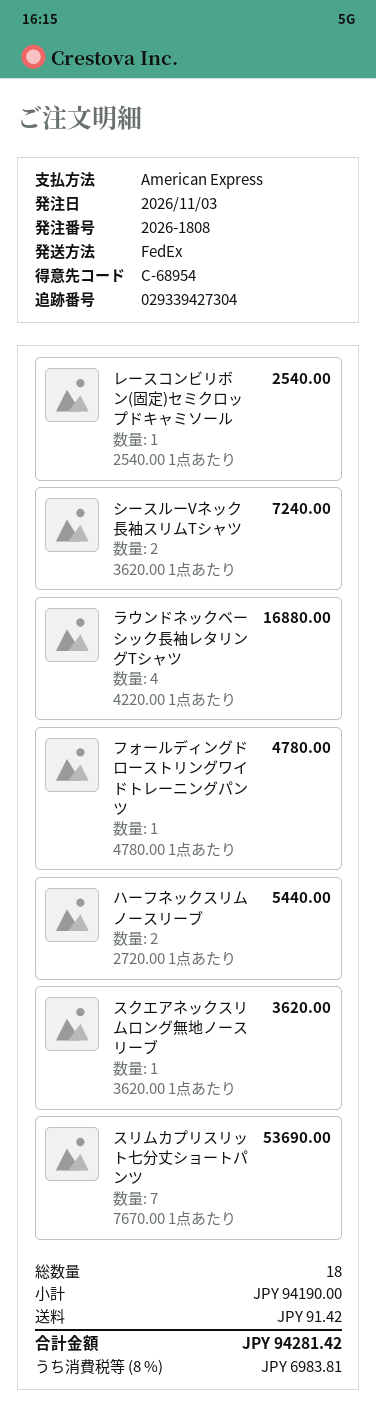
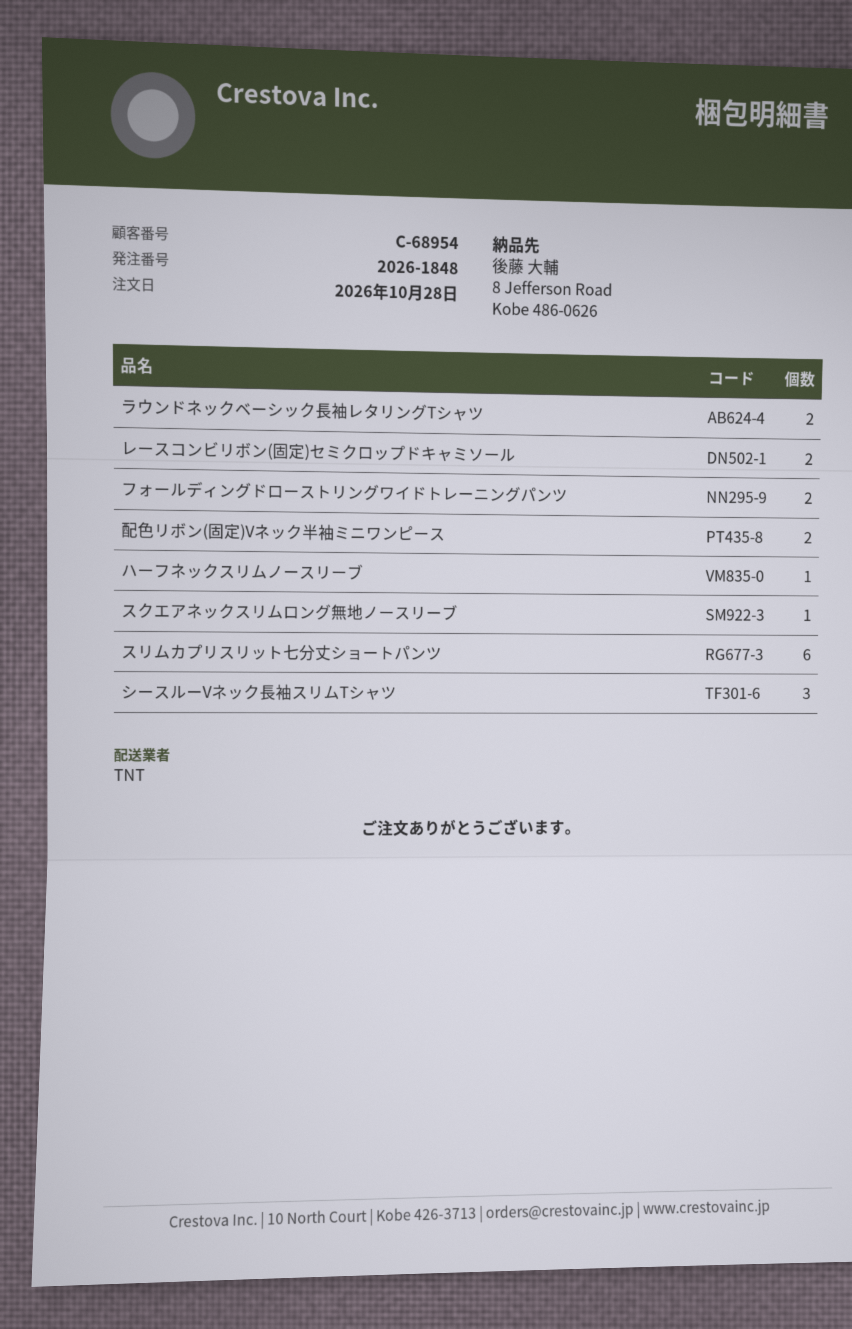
order number: 2026-1808 -> 2026-1848
order date: 2026-11-03 -> 2026-10-28
shipping method: FedEx -> TNT
レースコンビリボン(固定)セミクロップドキャミソール: 1 -> 2
シースルーVネック長袖スリムTシャツ: 2 -> 3
ラウンドネックベーシック長袖レタリングTシャツ: 4 -> 2
フォールディングドローストリングワイドトレーニングパンツ: 1 -> 2
ハーフネックスリムノースリーブ: 2 -> 1
スリムカプリスリット七分丈ショートパンツ: 7 -> 6
配色リボン(固定)Vネック半袖ミニワンピース: none -> 2

